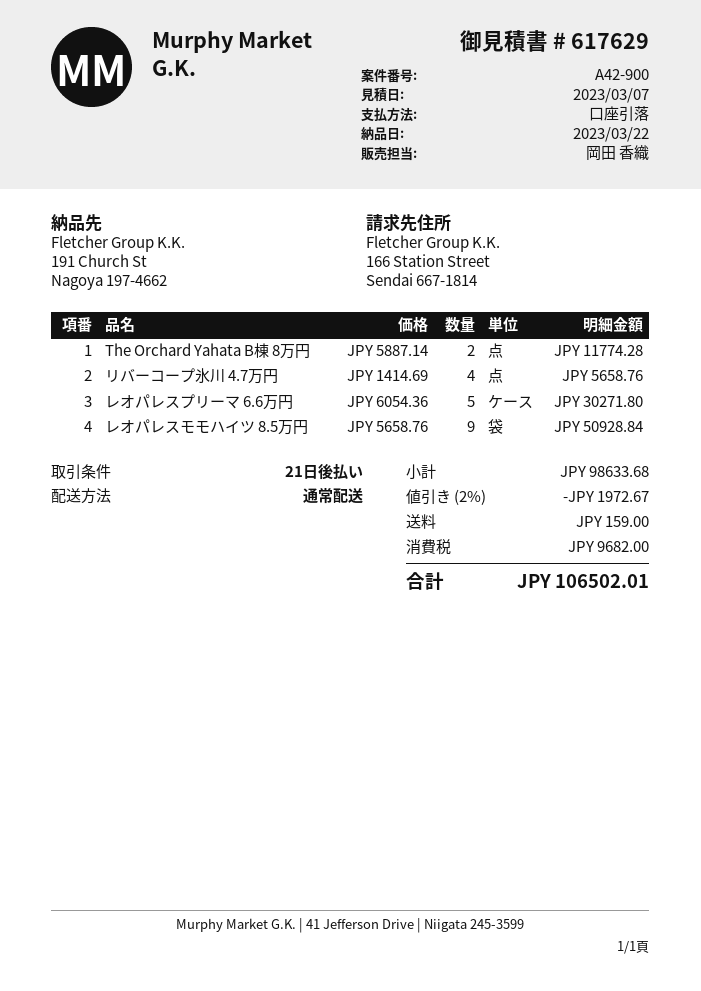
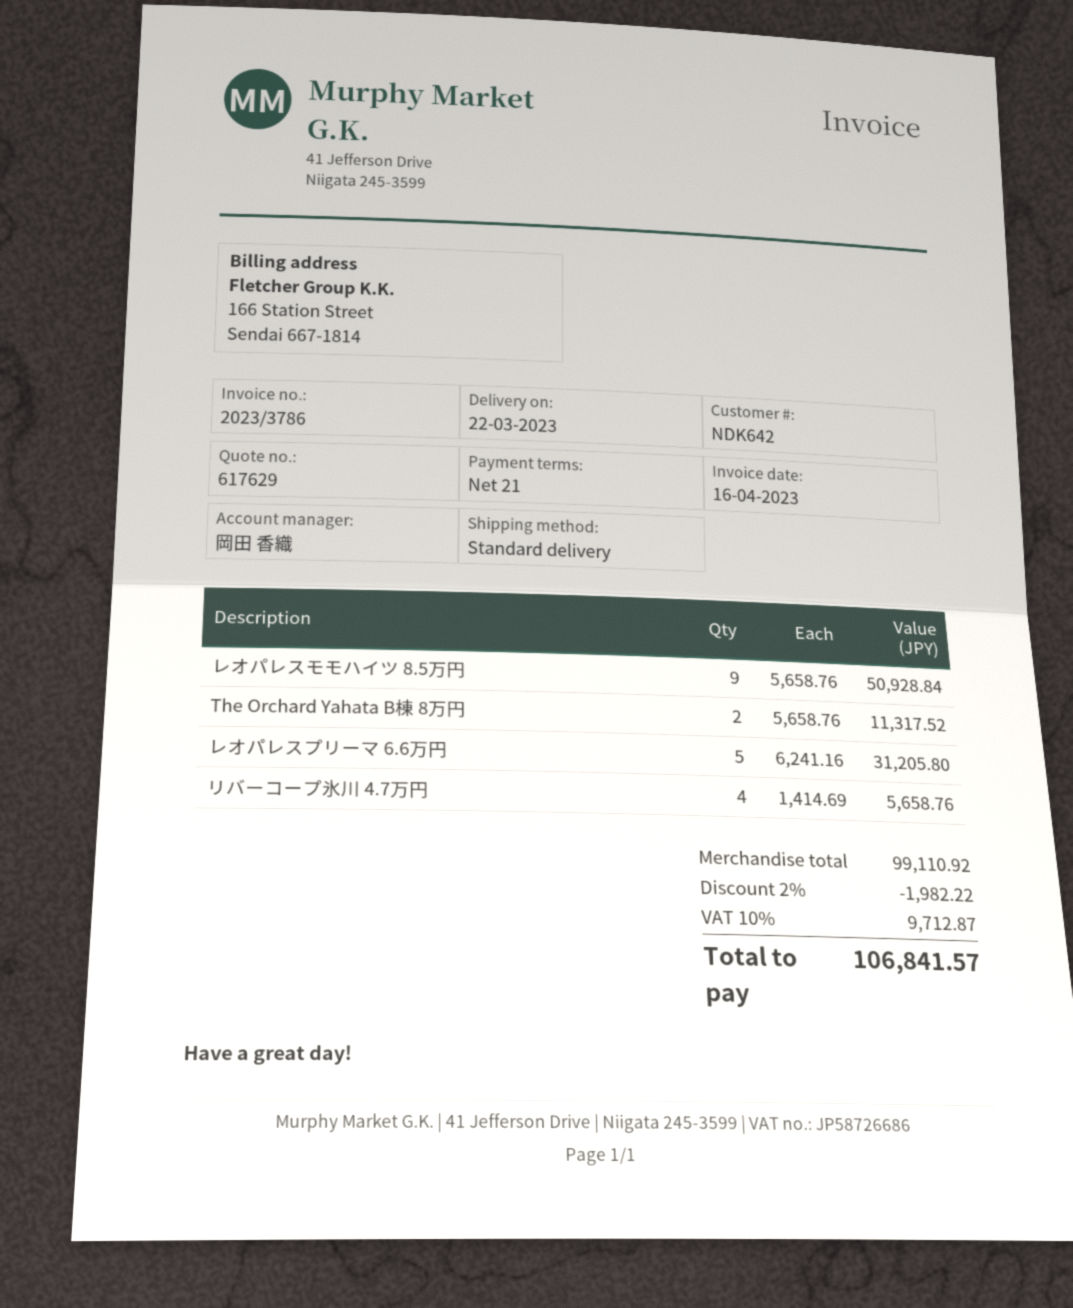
The Orchard Yahata B棟 8万円: 2 x 5887.14 = 11774.28 -> 2 x 5658.76 = 11317.52
レオパレスプリーマ 6.6万円: 5 x 6054.36 = 30271.80 -> 5 x 6241.16 = 31205.80
subtotal: 98633.68 -> 99110.92
discount: 2% = 1972.67 -> 2% = 1982.22
shipping: 159.00 -> none
tax: 9682.00 -> 9712.87
total: 106502.01 -> 106841.57

